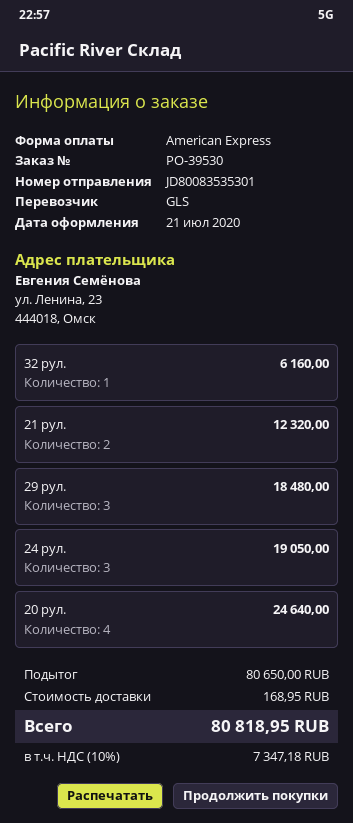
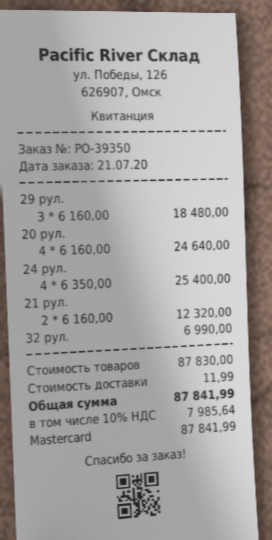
order number: PO-39530 -> PO-39350
payment method: American Express -> Mastercard
32 рул.: 1 for 6160.00 -> 1 for 6990.00
24 рул.: 3 for 19050.00 -> 4 for 25400.00
subtotal: 80650.00 -> 87830.00
shipping: 168.95 -> 11.99
tax: 10% = 7347.18 -> 10% = 7985.64
total: 80818.95 -> 87841.99

